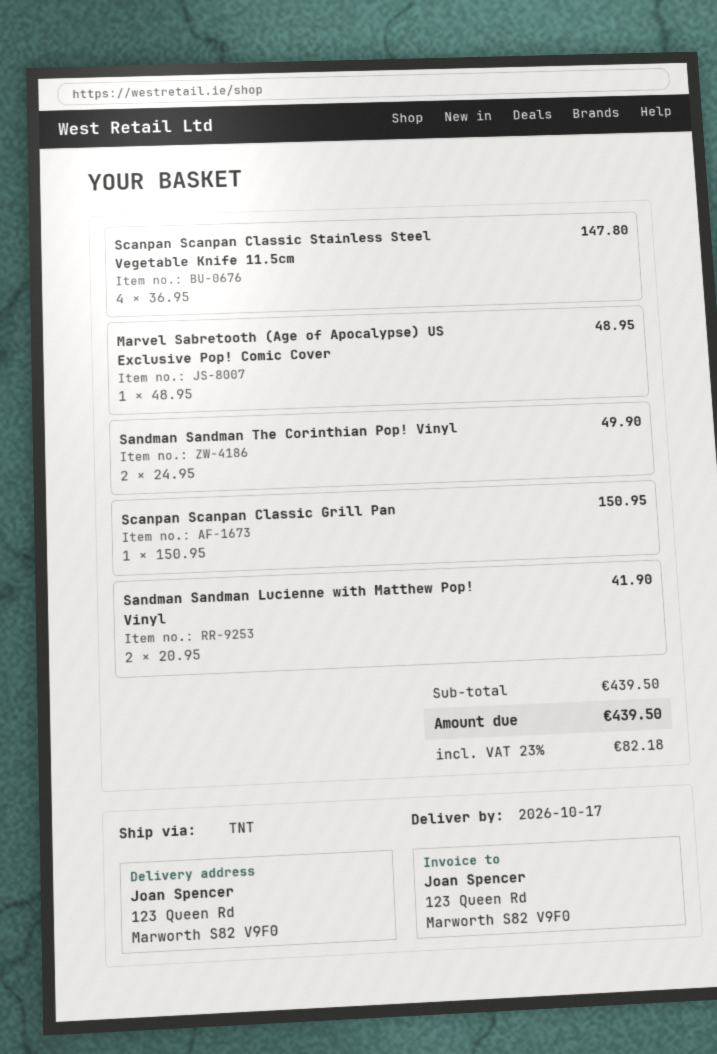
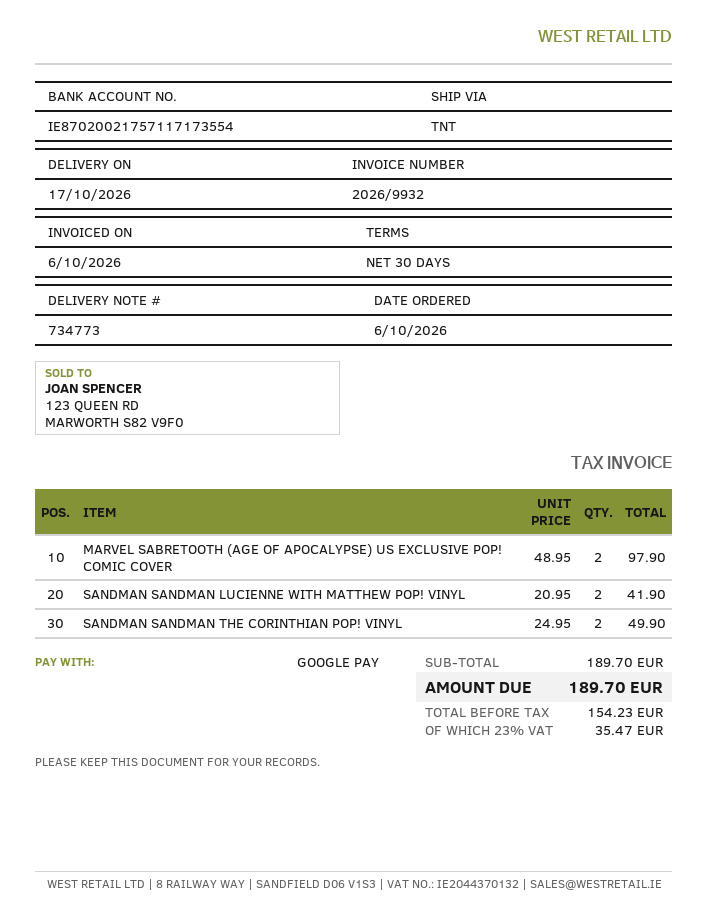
Scanpan Scanpan Classic Stainless Steel Vegetable Knife 11.5cm: 4 x 36.95 = 147.80 -> none
Marvel Sabretooth (Age of Apocalypse) US Exclusive Pop! Comic Cover: 1 x 48.95 = 48.95 -> 2 x 48.95 = 97.90
Scanpan Scanpan Classic Grill Pan: 1 x 150.95 = 150.95 -> none
subtotal: 439.50 -> 189.70
tax: 23% = 82.18 -> 23% = 35.47
total: 439.50 -> 189.70

